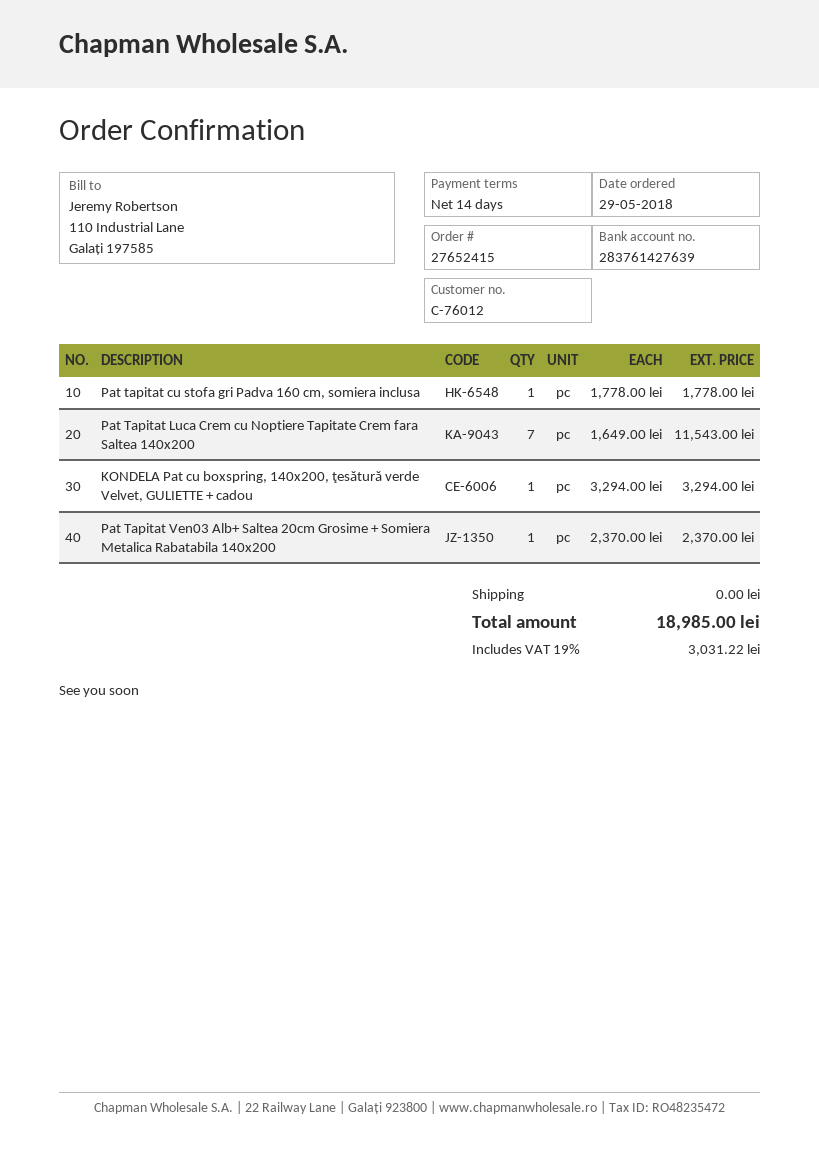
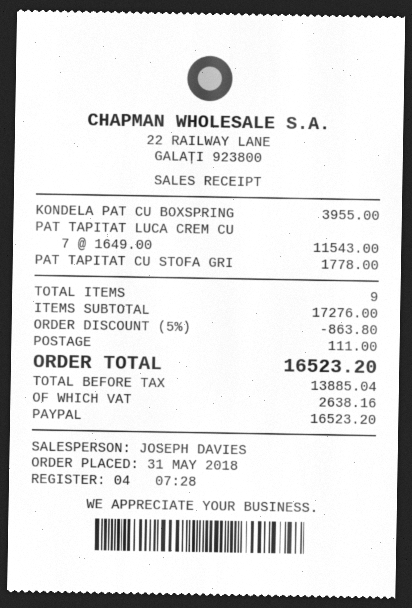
order date: 2018-05-29 -> 2018-05-31
KONDELA Pat cu boxspring, 140x200, ţesătură verde Velvet, GULIETTE + cadou: 1 x 3294.00 = 3294.00 -> 1 x 3955.00 = 3955.00
Pat Tapitat Ven03 Alb+ Saltea 20cm Grosime + Somiera Metalica Rabatabila 140x200: 1 x 2370.00 = 2370.00 -> none
discount: none -> 5% = 863.80
shipping: 0.00 -> 111.00
tax: 3031.22 -> 2638.16
total: 18985.00 -> 16523.20

